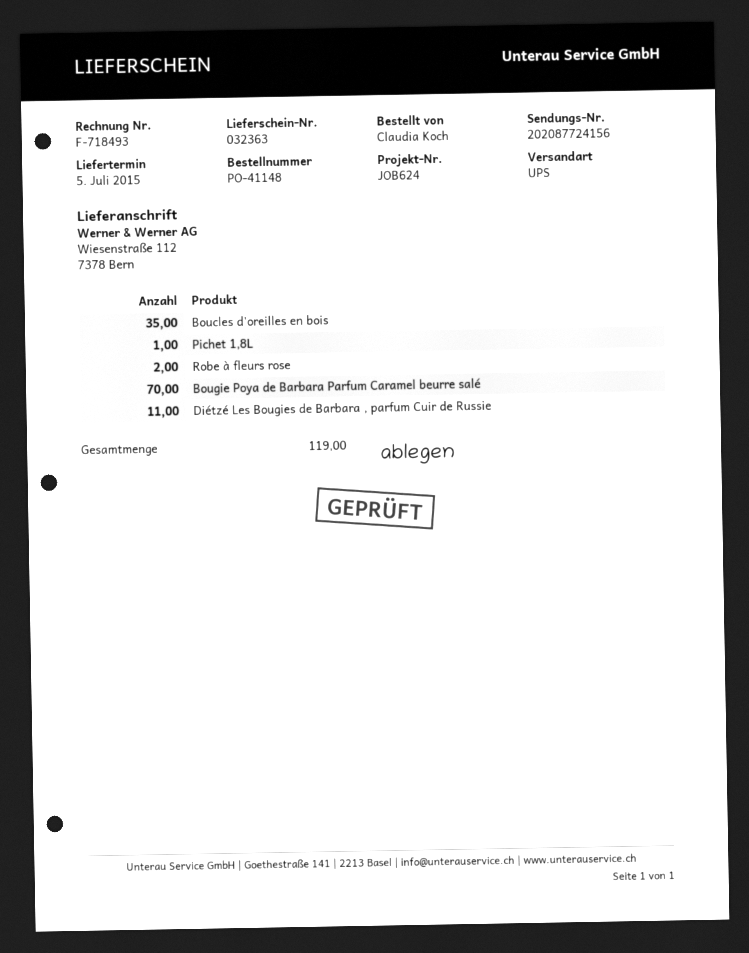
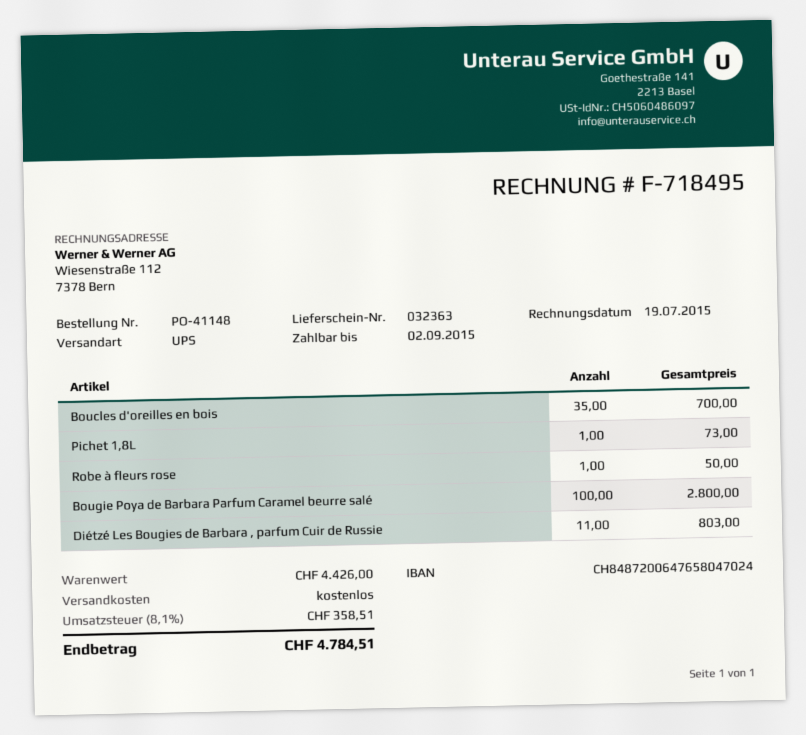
invoice number: F-718493 -> F-718495
Robe à fleurs rose: 2 -> 1
Bougie Poya de Barbara Parfum Caramel beurre salé: 70 -> 100

